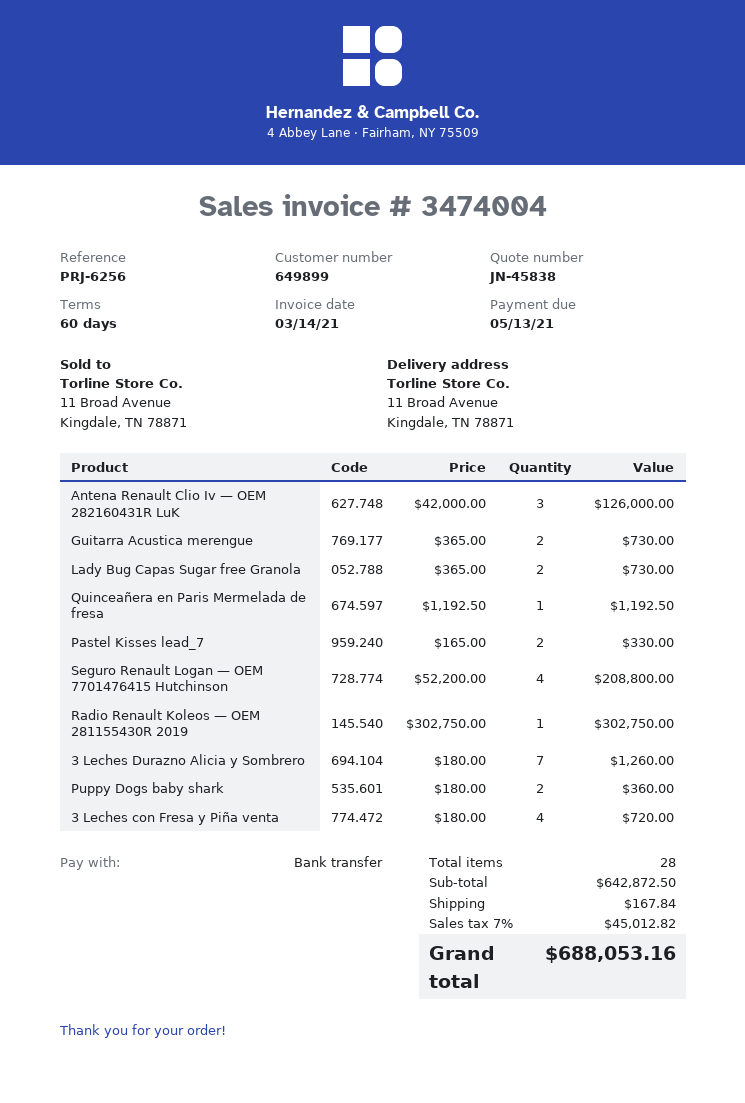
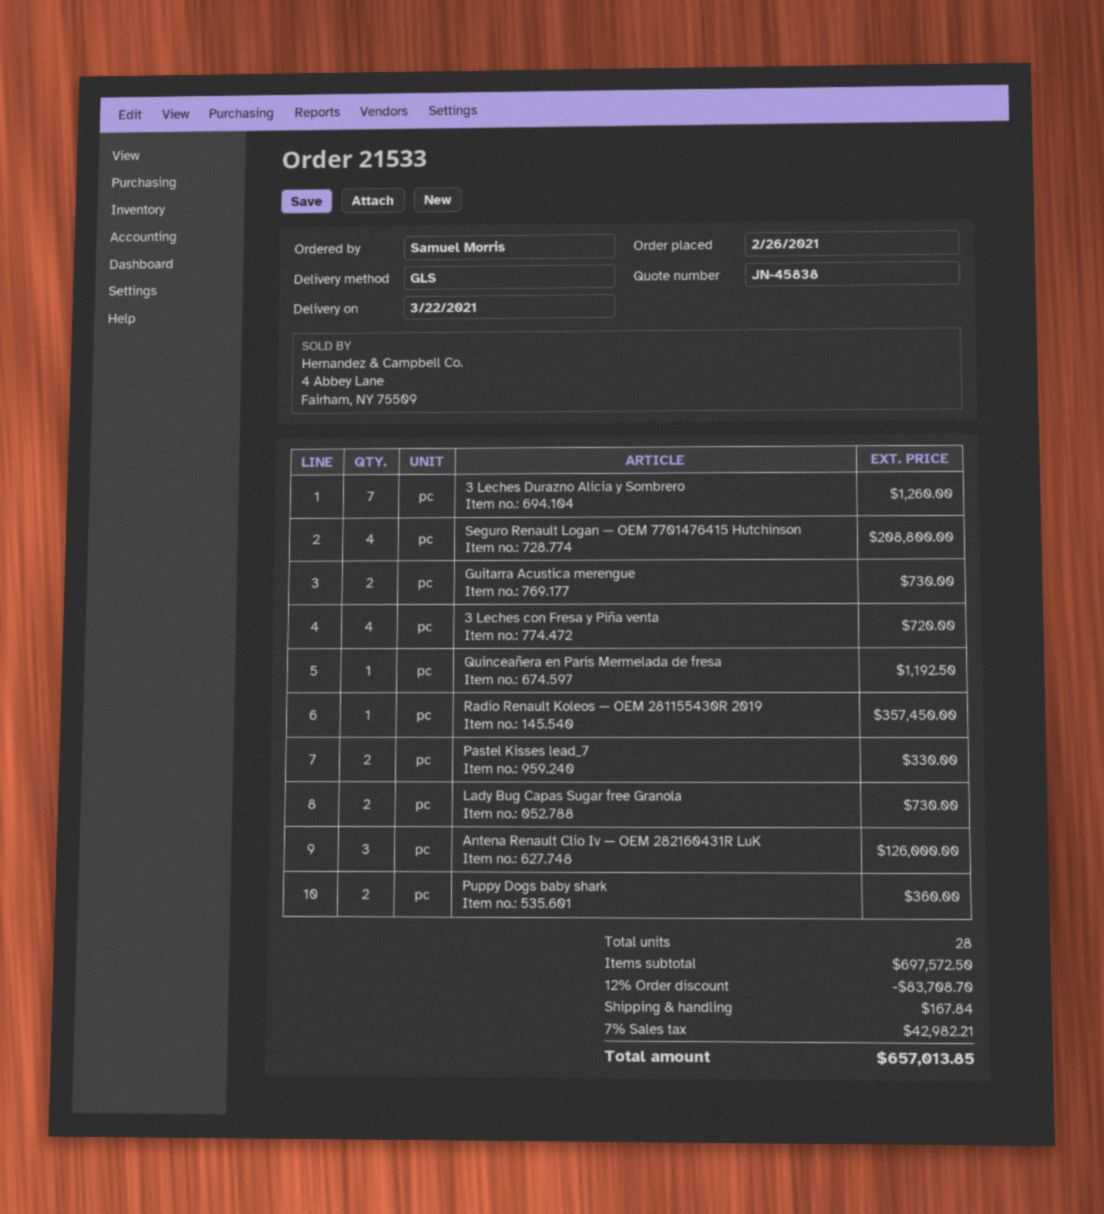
Radio Renault Koleos — OEM 281155430R 2019: 1 for 302750.00 -> 1 for 357450.00
subtotal: 642872.50 -> 697572.50
discount: none -> 12% = 83708.70
tax: 7% = 45012.82 -> 7% = 42982.21
total: 688053.16 -> 657013.85

